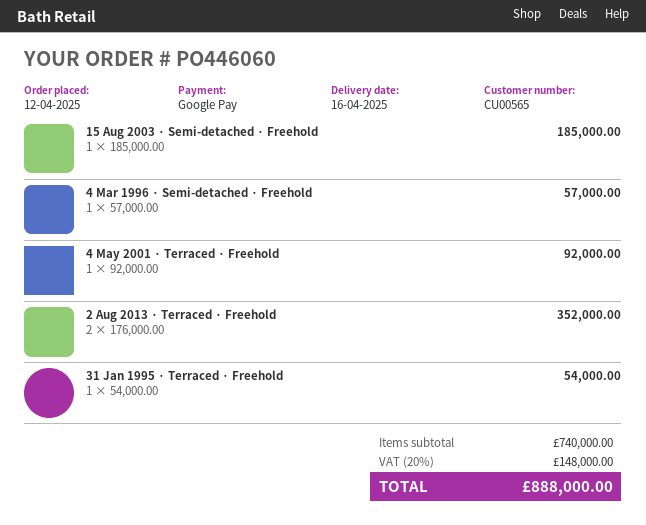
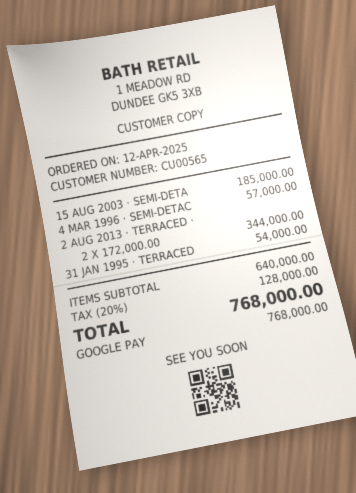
4 May 2001 · Terraced · Freehold: 1 x 92000.00 = 92000.00 -> none
2 Aug 2013 · Terraced · Freehold: 2 x 176000.00 = 352000.00 -> 2 x 172000.00 = 344000.00
subtotal: 740000.00 -> 640000.00
tax: 20% = 148000.00 -> 20% = 128000.00
total: 888000.00 -> 768000.00

